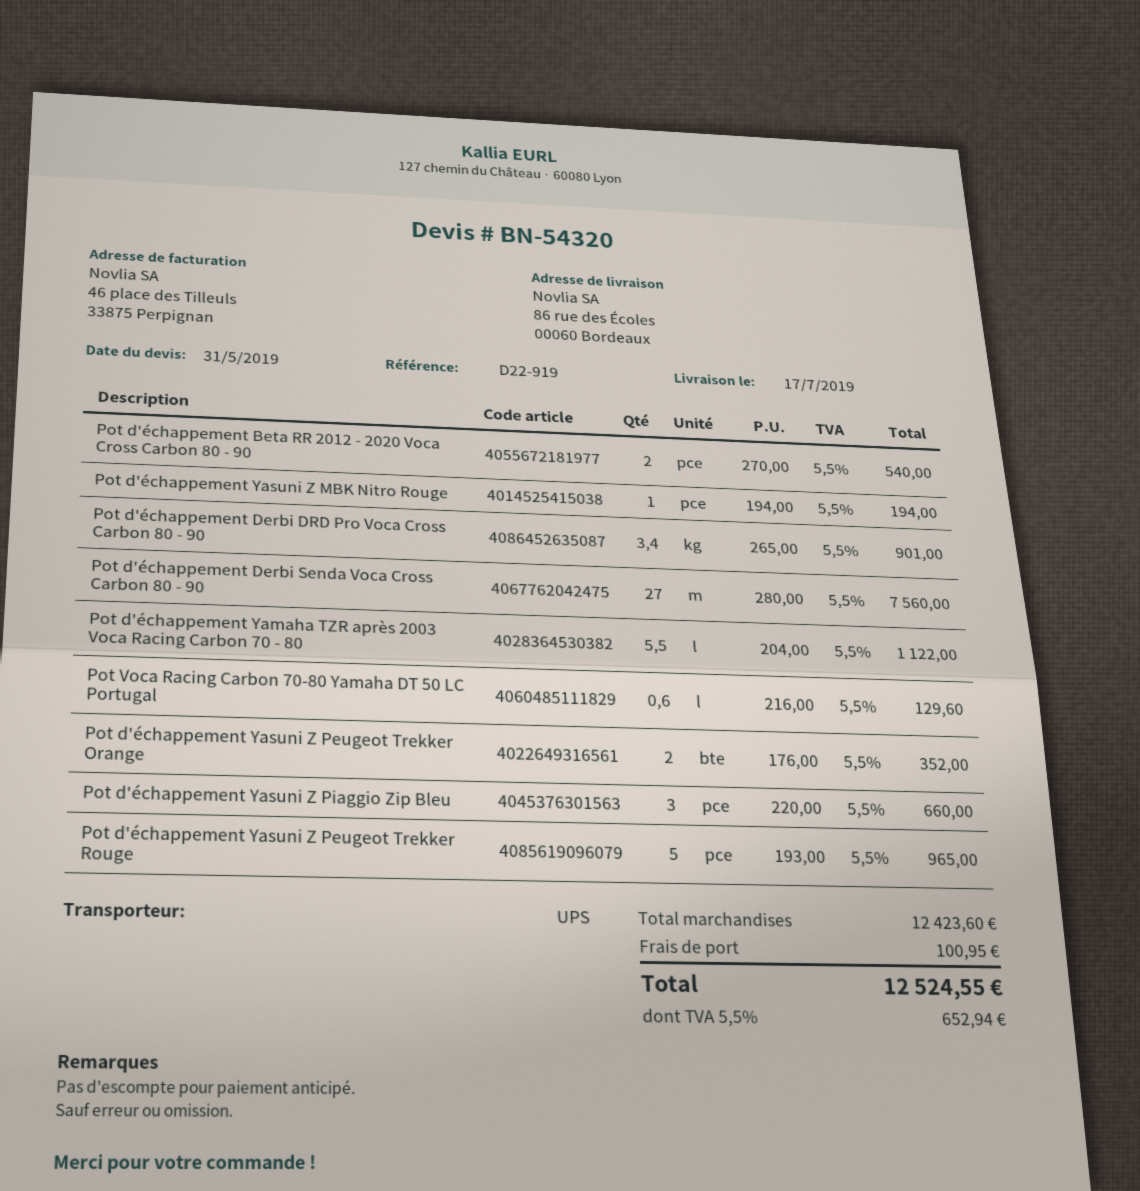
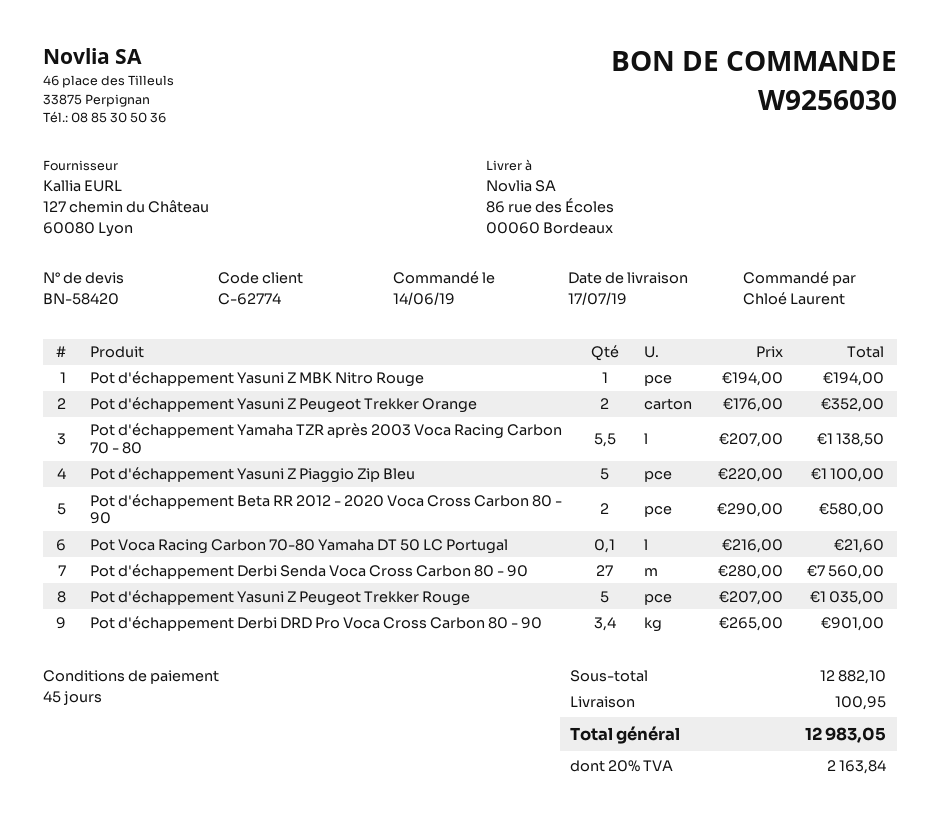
quote number: BN-54320 -> BN-58420
Pot d'échappement Beta RR 2012 - 2020 Voca Cross Carbon 80 - 90: 2 x 270.00 = 540.00 -> 2 x 290.00 = 580.00
Pot d'échappement Yamaha TZR après 2003 Voca Racing Carbon 70 - 80: 5.5 x 204.00 = 1122.00 -> 5.5 x 207.00 = 1138.50
Pot Voca Racing Carbon 70-80 Yamaha DT 50 LC Portugal: 0.6 x 216.00 = 129.60 -> 0.1 x 216.00 = 21.60
Pot d'échappement Yasuni Z Piaggio Zip Bleu: 3 x 220.00 = 660.00 -> 5 x 220.00 = 1100.00
Pot d'échappement Yasuni Z Peugeot Trekker Rouge: 5 x 193.00 = 965.00 -> 5 x 207.00 = 1035.00
subtotal: 12423.60 -> 12882.10
tax: 5.5% = 652.94 -> 20% = 2163.84
total: 12524.55 -> 12983.05

